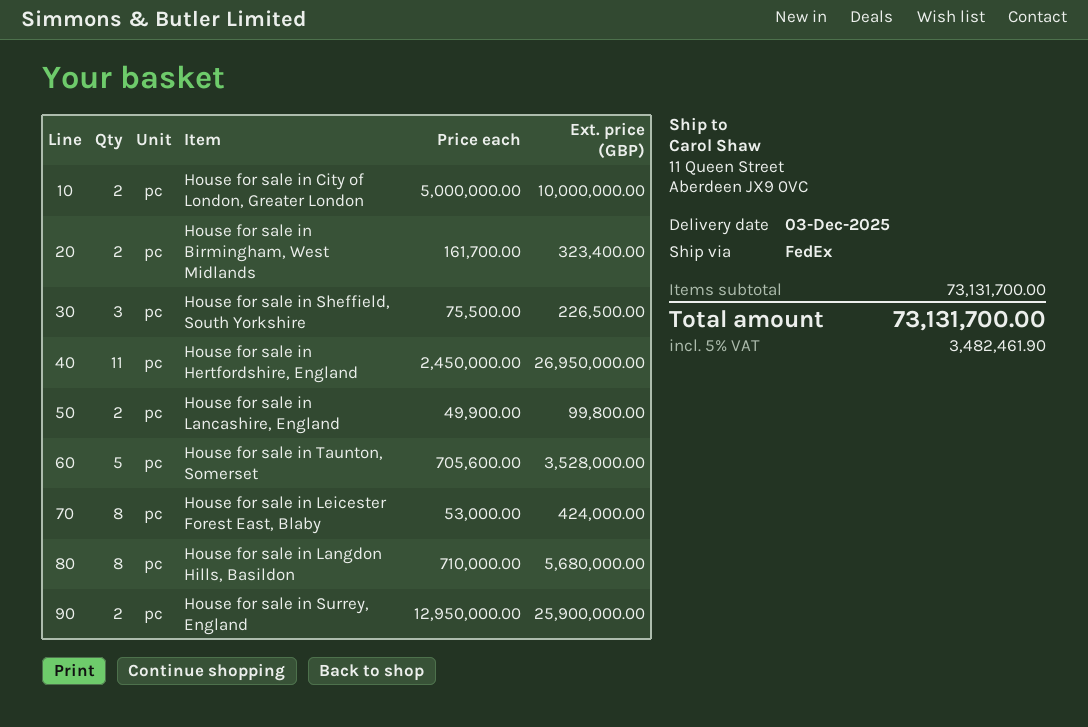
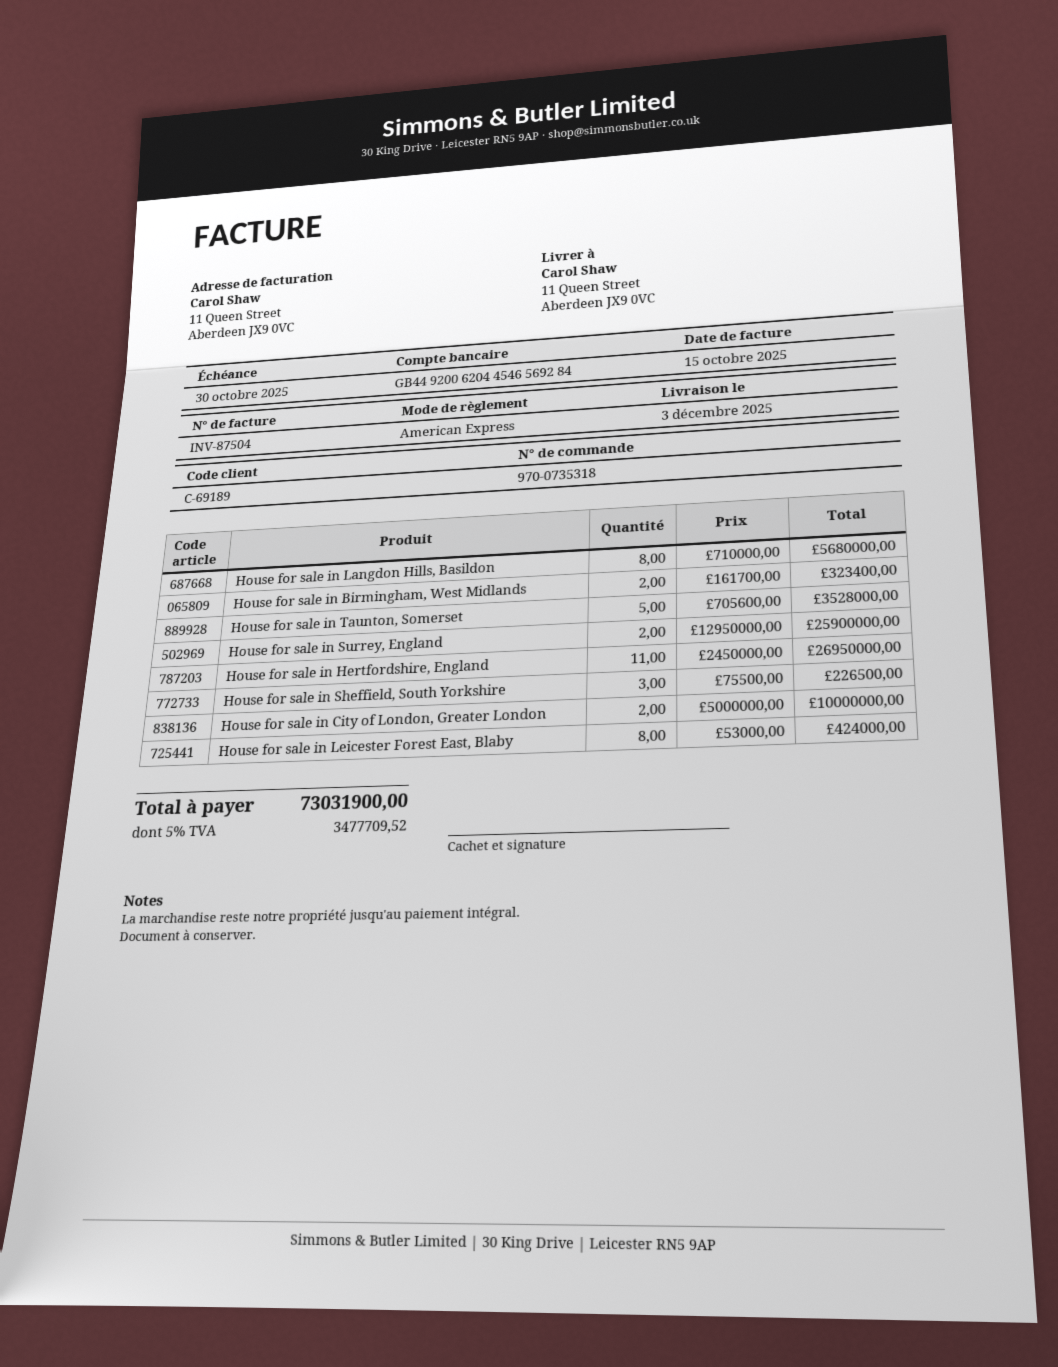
House for sale in Lancashire, England: 2 x 49900.00 = 99800.00 -> none
tax: 5% = 3482461.90 -> 5% = 3477709.52
total: 73131700.00 -> 73031900.00

